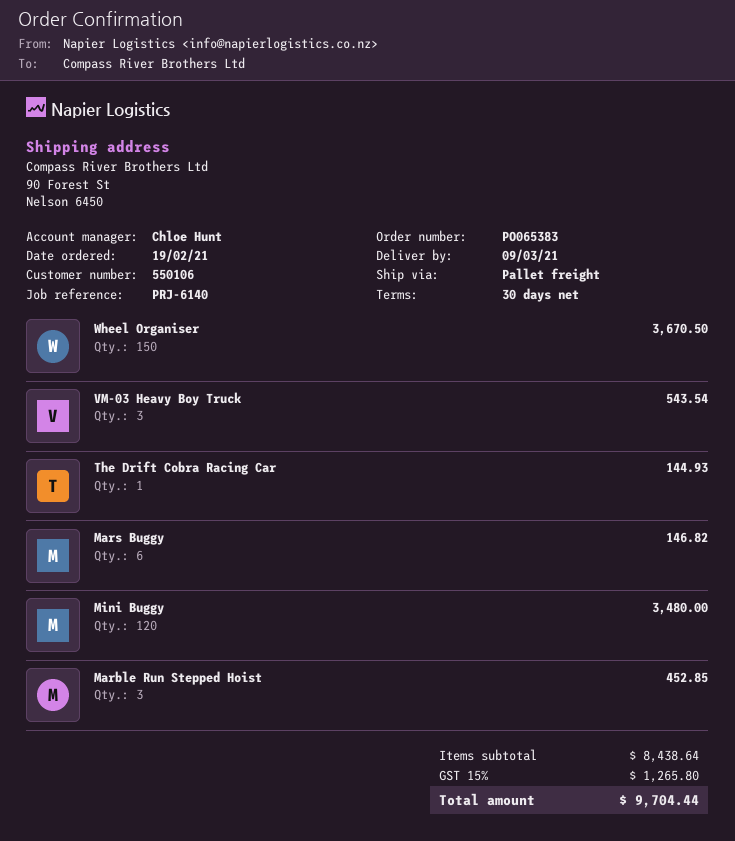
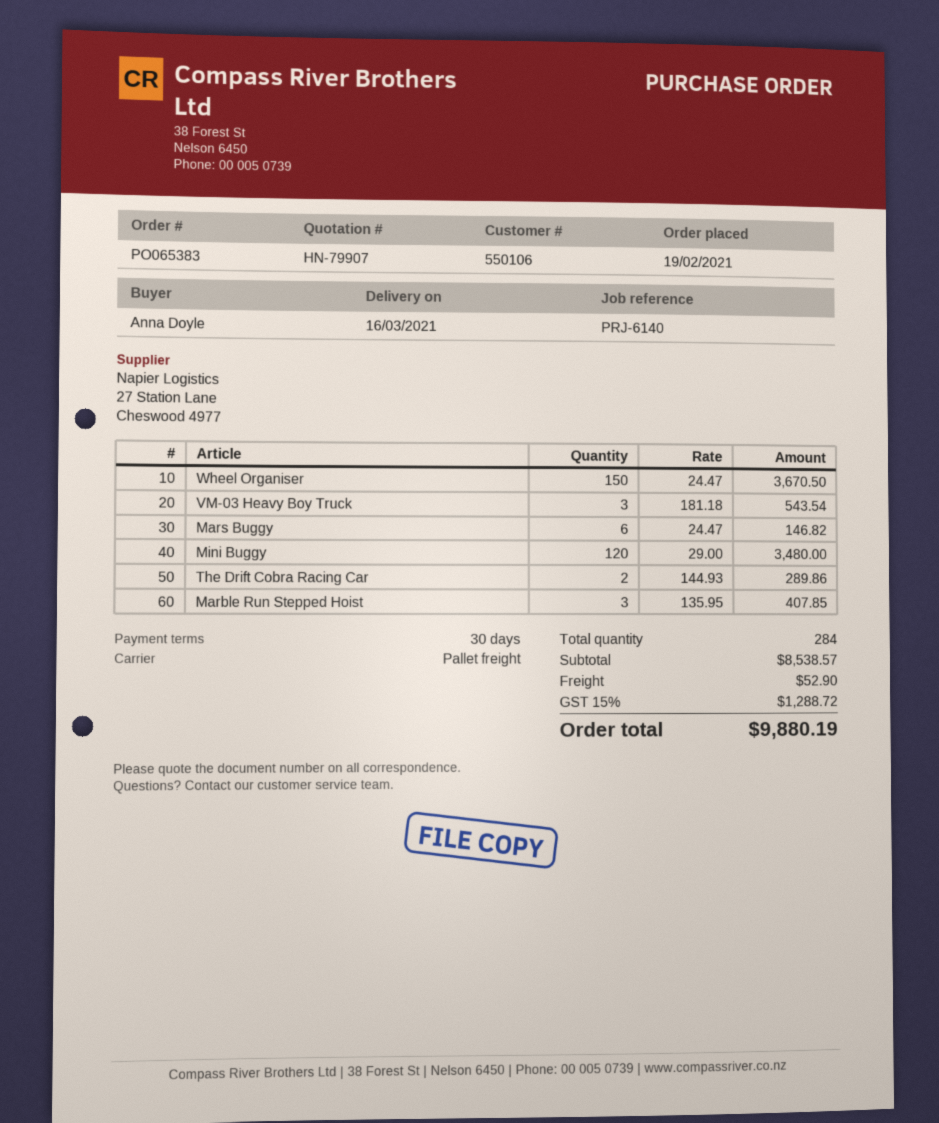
delivery date: 2021-03-09 -> 2021-03-16
The Drift Cobra Racing Car: 1 for 144.93 -> 2 for 289.86
Marble Run Stepped Hoist: 3 for 452.85 -> 3 for 407.85
subtotal: 8438.64 -> 8538.57
shipping: none -> 52.90
tax: 15% = 1265.80 -> 15% = 1288.72
total: 9704.44 -> 9880.19

